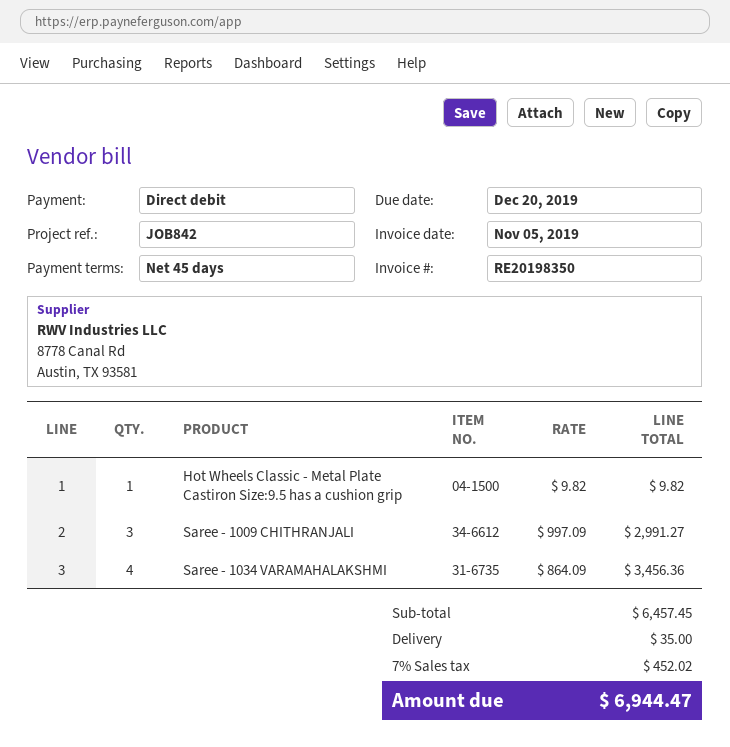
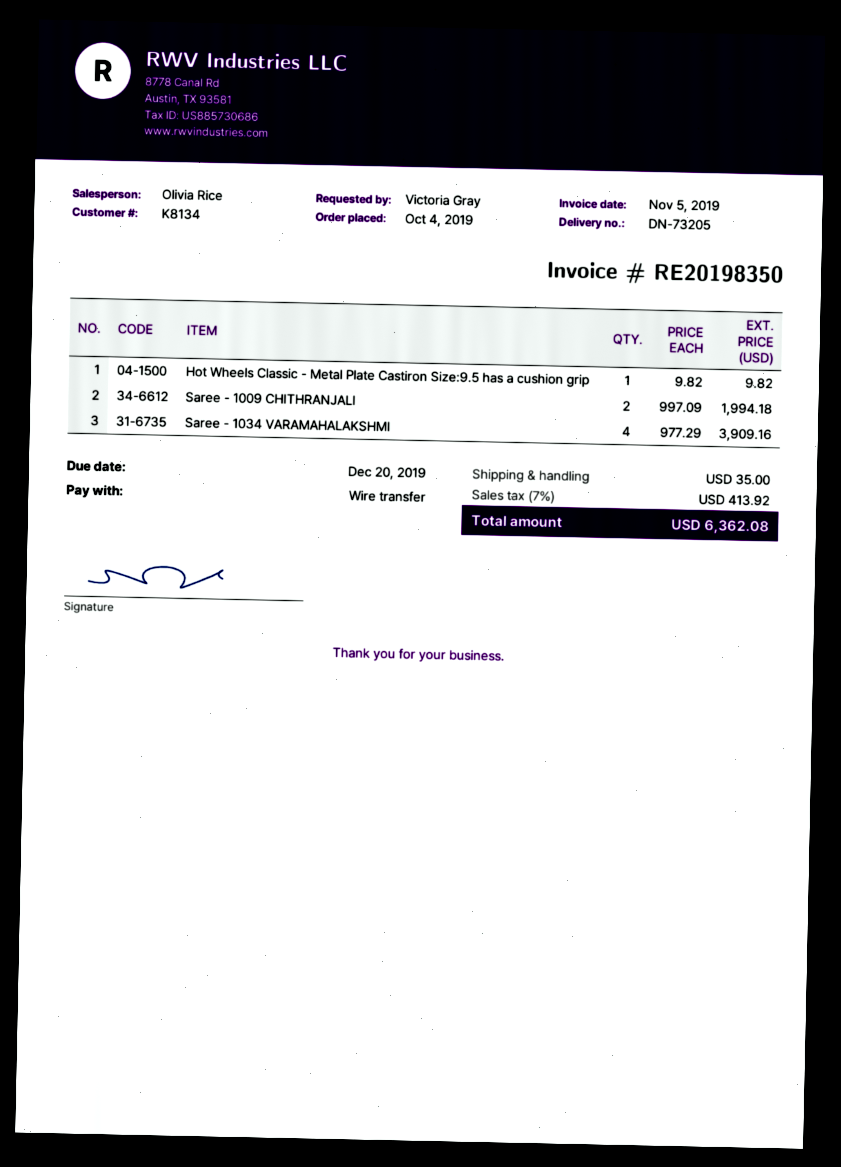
payment method: direct debit -> bank transfer
Saree - 1009 CHITHRANJALI: 3 x 997.09 = 2991.27 -> 2 x 997.09 = 1994.18
Saree - 1034 VARAMAHALAKSHMI: 4 x 864.09 = 3456.36 -> 4 x 977.29 = 3909.16
tax: 7% = 452.02 -> 7% = 413.92
total: 6944.47 -> 6362.08

